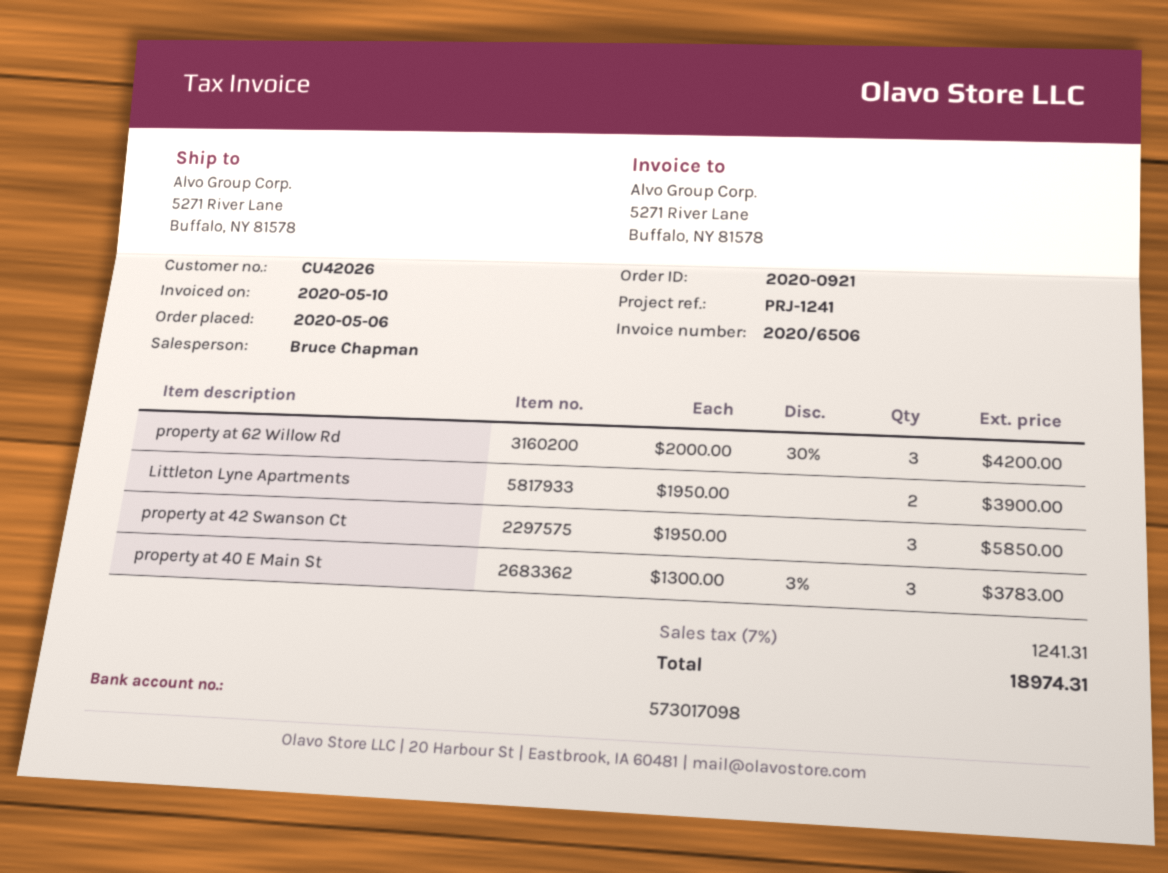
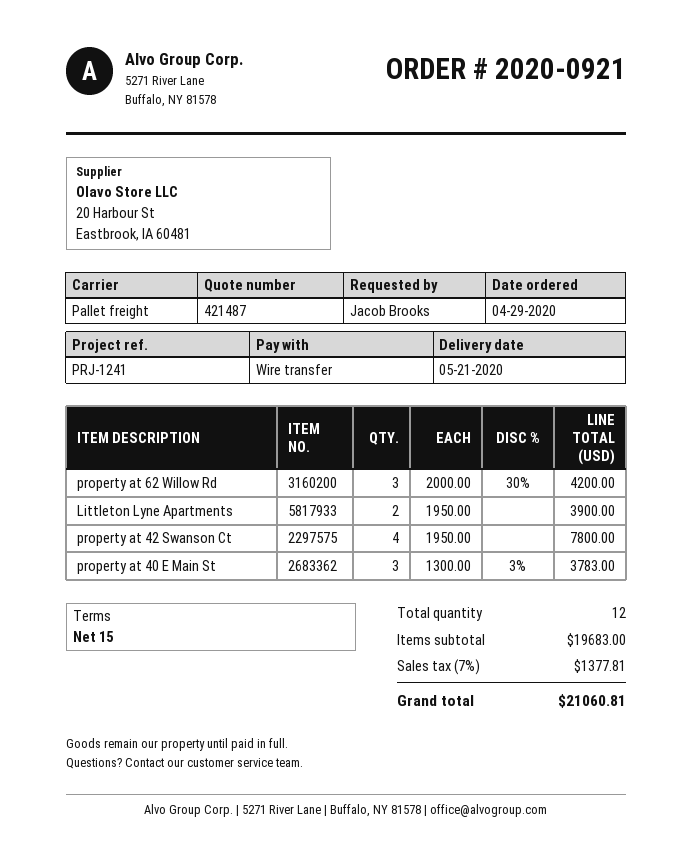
order date: 2020-05-06 -> 2020-04-29
property at 42 Swanson Ct: 3 x 1950.00 = 5850.00 -> 4 x 1950.00 = 7800.00
tax: 7% = 1241.31 -> 7% = 1377.81
total: 18974.31 -> 21060.81

